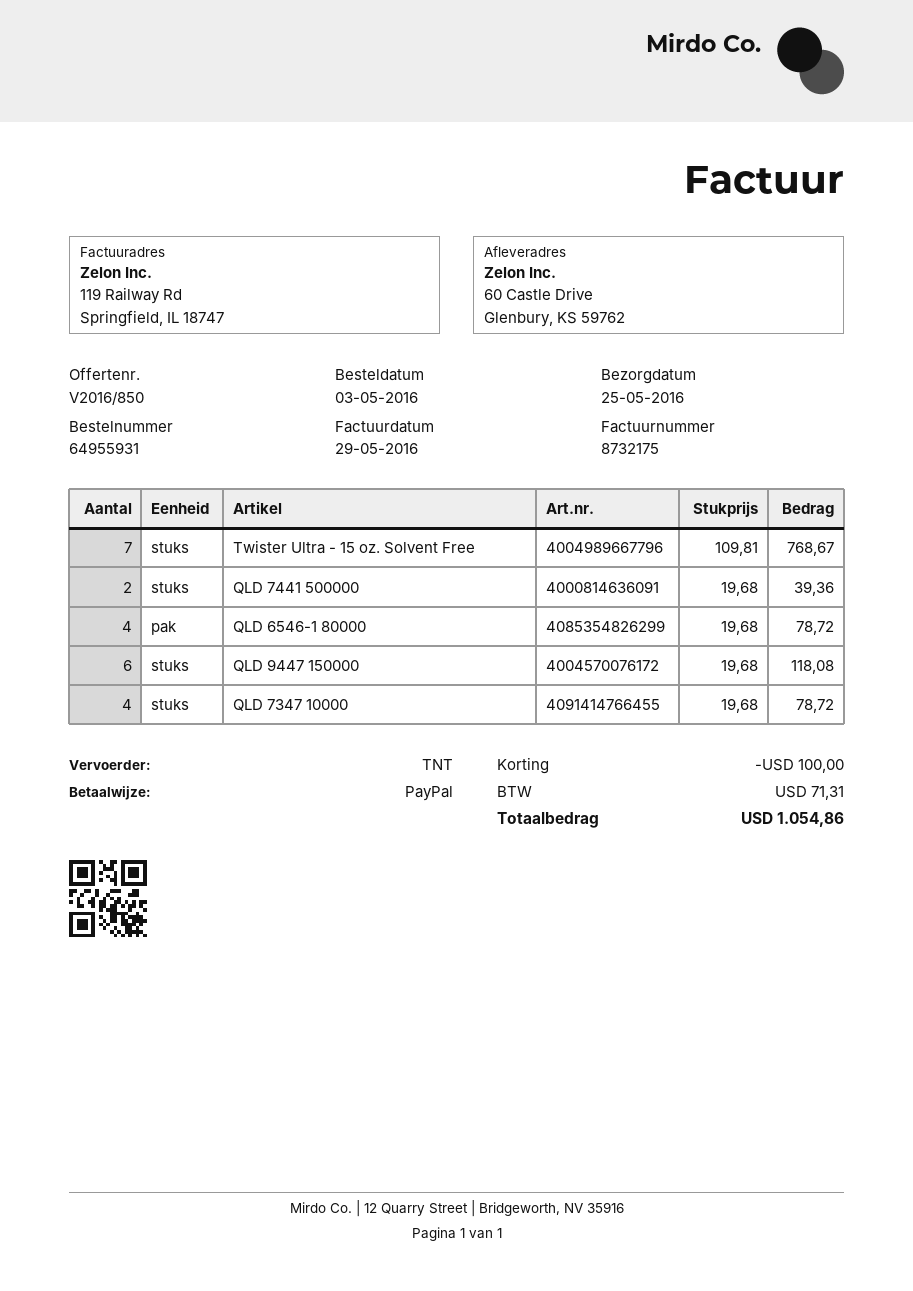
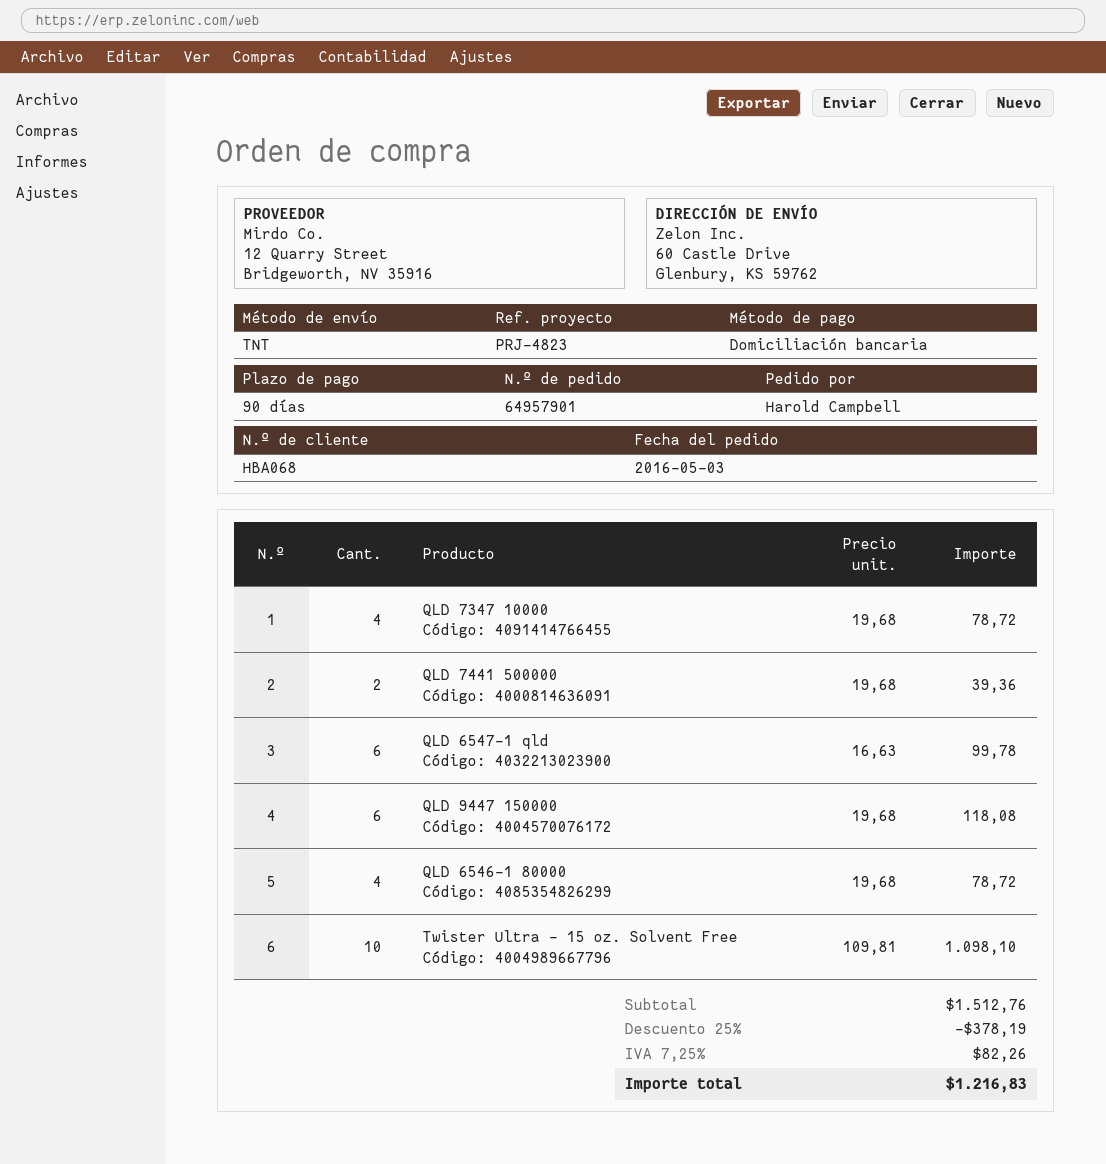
order number: 64955931 -> 64957901
payment method: PayPal -> direct debit
Twister Ultra - 15 oz. Solvent Free: 7 x 109.81 = 768.67 -> 10 x 109.81 = 1098.10
QLD 6547-1 qld: none -> 6 x 16.63 = 99.78
discount: 100.00 -> 378.19
tax: 71.31 -> 82.26
total: 1054.86 -> 1216.83

